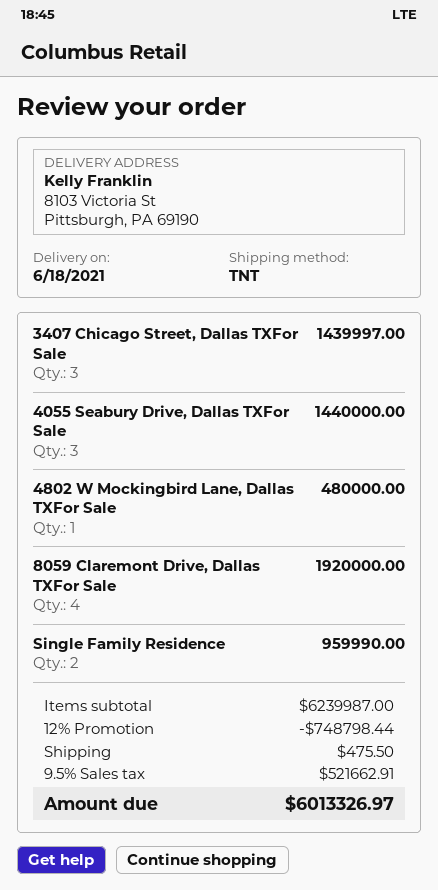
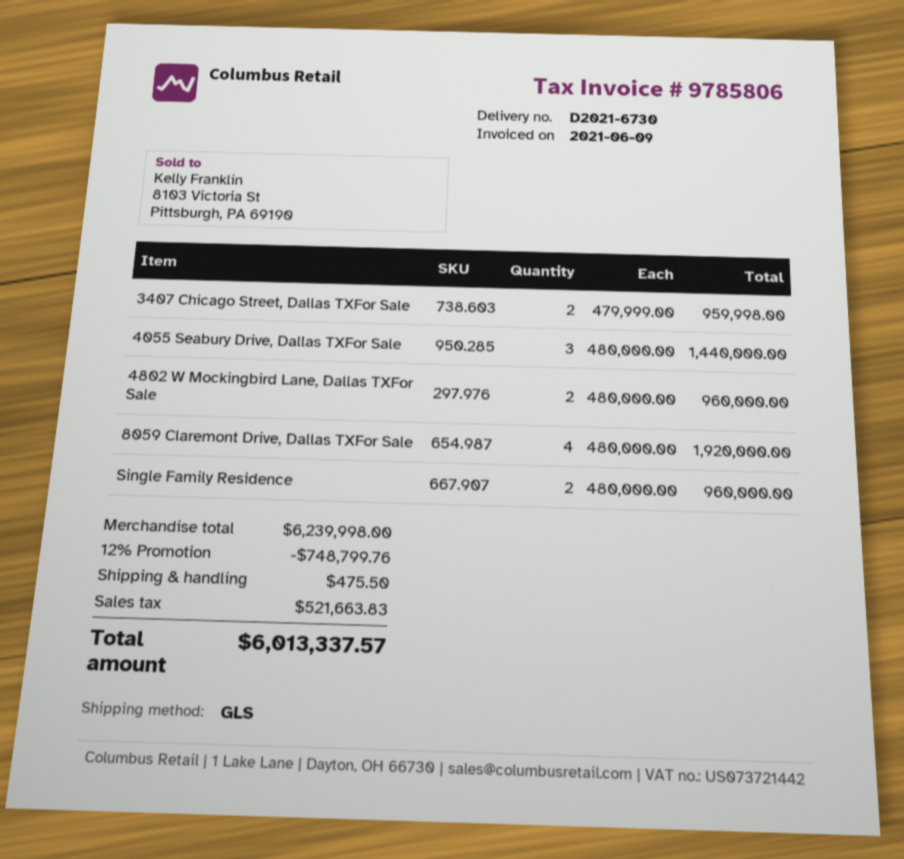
shipping method: TNT -> GLS
3407 Chicago Street, Dallas TXFor Sale: 3 for 1439997.00 -> 2 for 959998.00
4802 W Mockingbird Lane, Dallas TXFor Sale: 1 for 480000.00 -> 2 for 960000.00
Single Family Residence: 2 for 959990.00 -> 2 for 960000.00
subtotal: 6239987.00 -> 6239998.00
discount: 12% = 748798.44 -> 12% = 748799.76
tax: 521662.91 -> 521663.83
total: 6013326.97 -> 6013337.57

